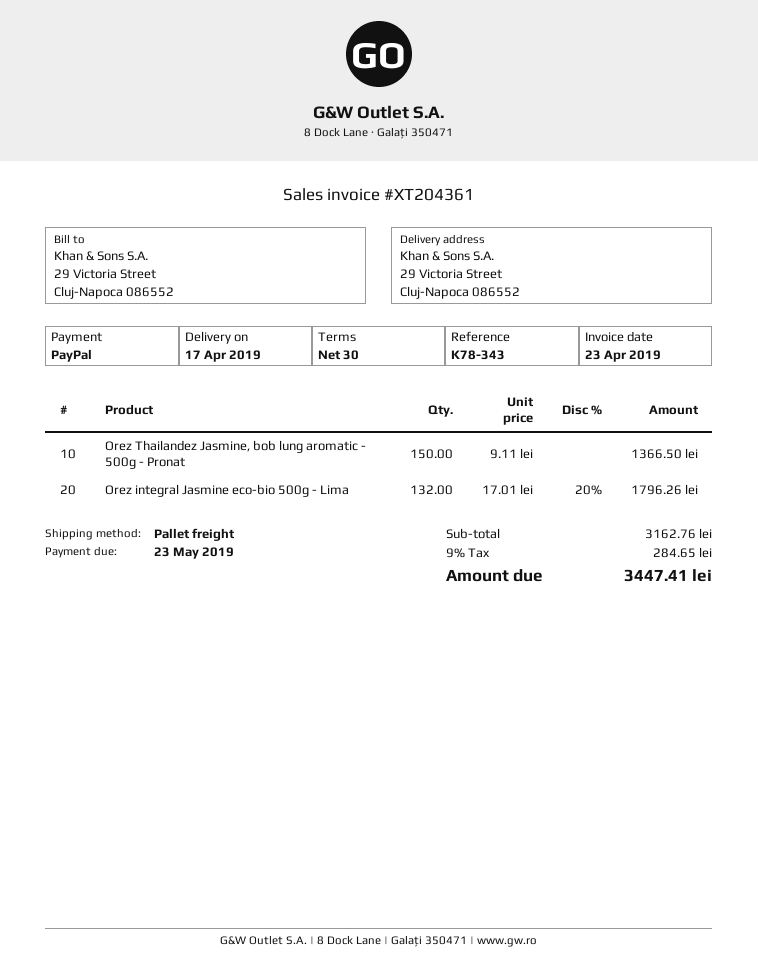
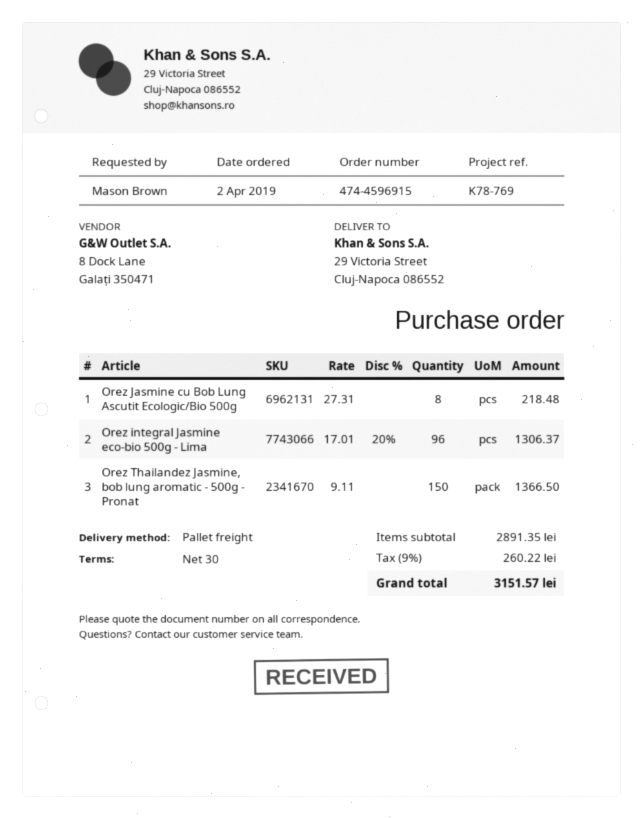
reference: K78-343 -> K78-769
Orez integral Jasmine eco-bio 500g - Lima: 132 x 17.01 - 20% = 1796.26 -> 96 x 17.01 - 20% = 1306.37
Orez Jasmine cu Bob Lung Ascutit Ecologic/Bio 500g: none -> 8 x 27.31 = 218.48
subtotal: 3162.76 -> 2891.35
tax: 9% = 284.65 -> 9% = 260.22
total: 3447.41 -> 3151.57

